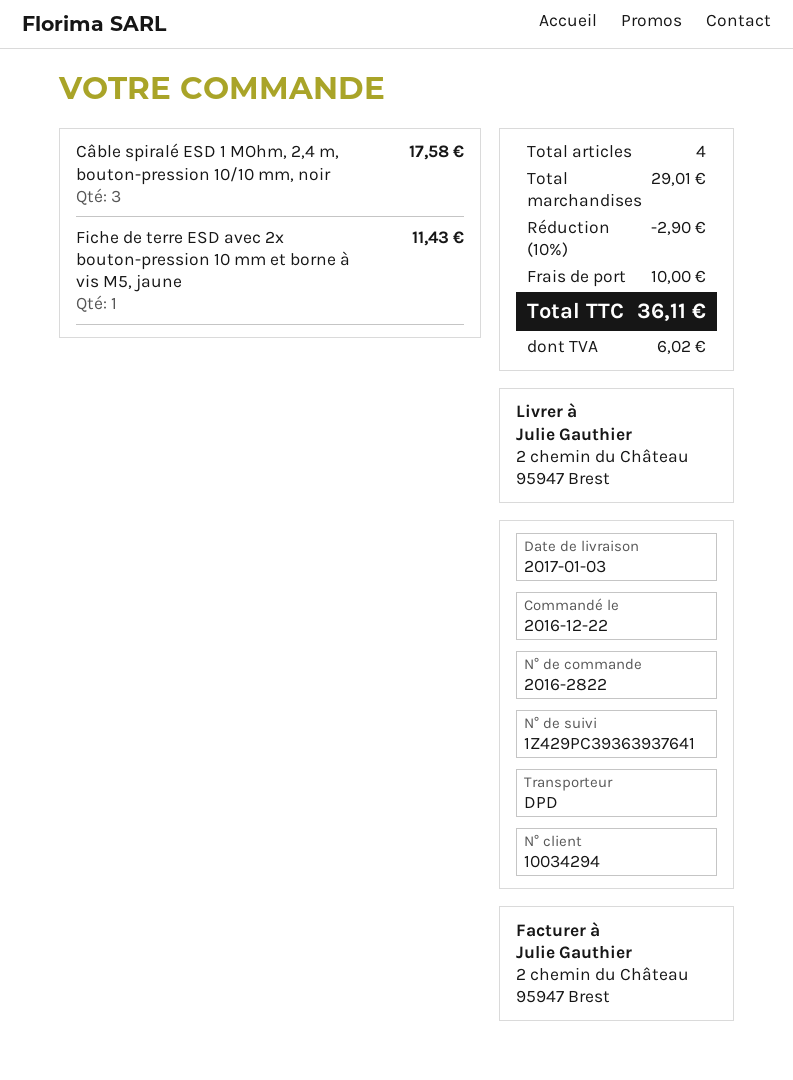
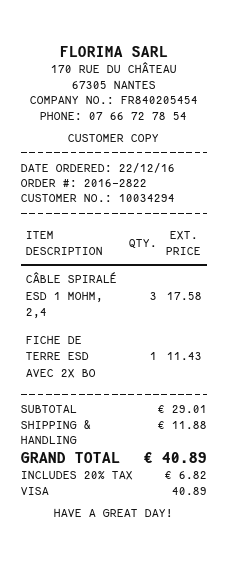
discount: 10% = 2.90 -> none
shipping: 10.00 -> 11.88
tax: 6.02 -> 6.82
total: 36.11 -> 40.89

